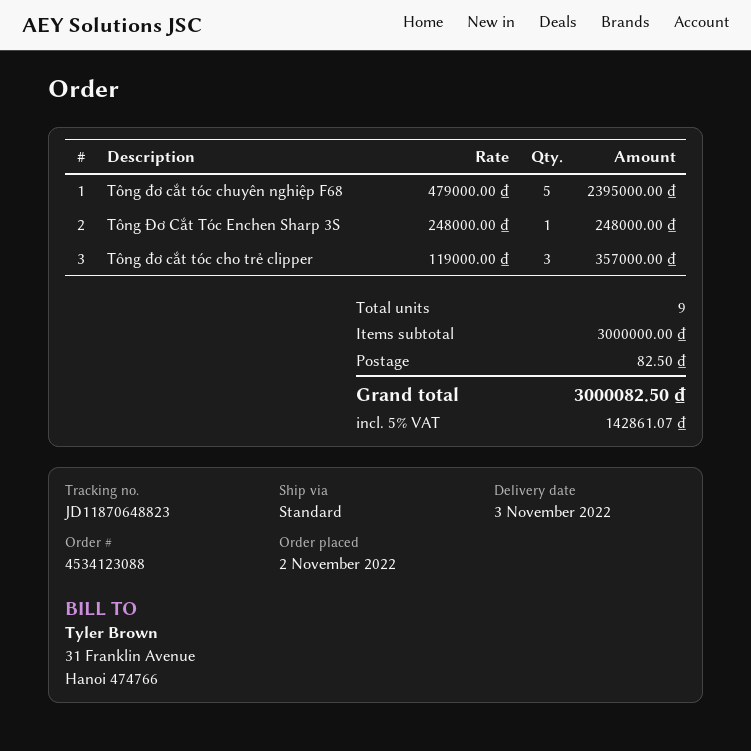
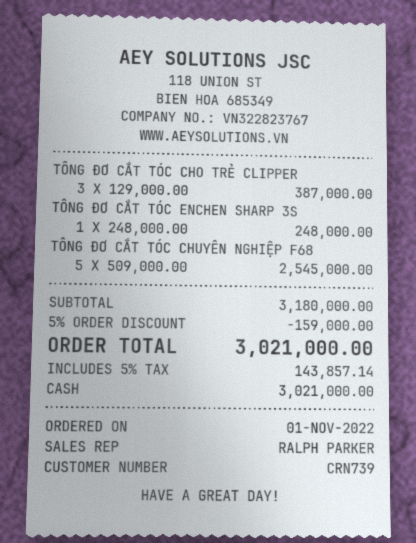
order date: 2022-11-02 -> 2022-11-01
Tông đơ cắt tóc chuyên nghiệp F68: 5 x 479000.00 = 2395000.00 -> 5 x 509000.00 = 2545000.00
Tông đơ cắt tóc cho trẻ clipper: 3 x 119000.00 = 357000.00 -> 3 x 129000.00 = 387000.00
subtotal: 3000000.00 -> 3180000.00
discount: none -> 5% = 159000.00
shipping: 82.50 -> none
tax: 5% = 142861.07 -> 5% = 143857.14
total: 3000082.50 -> 3021000.00

